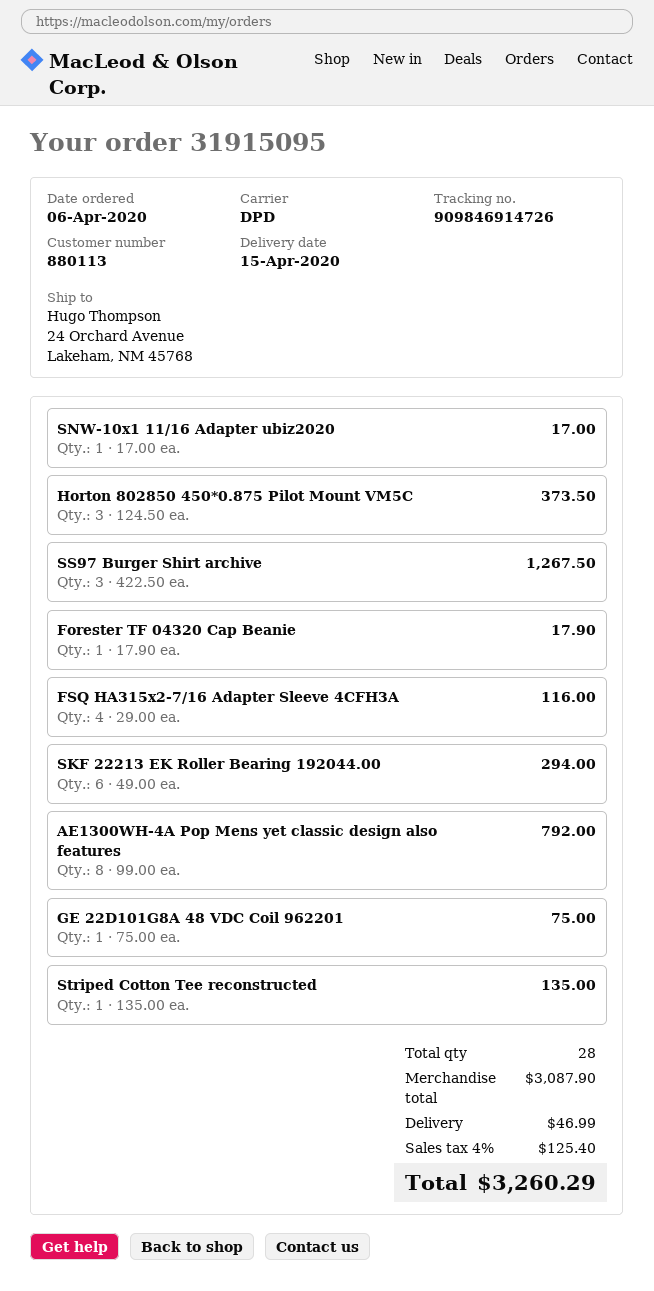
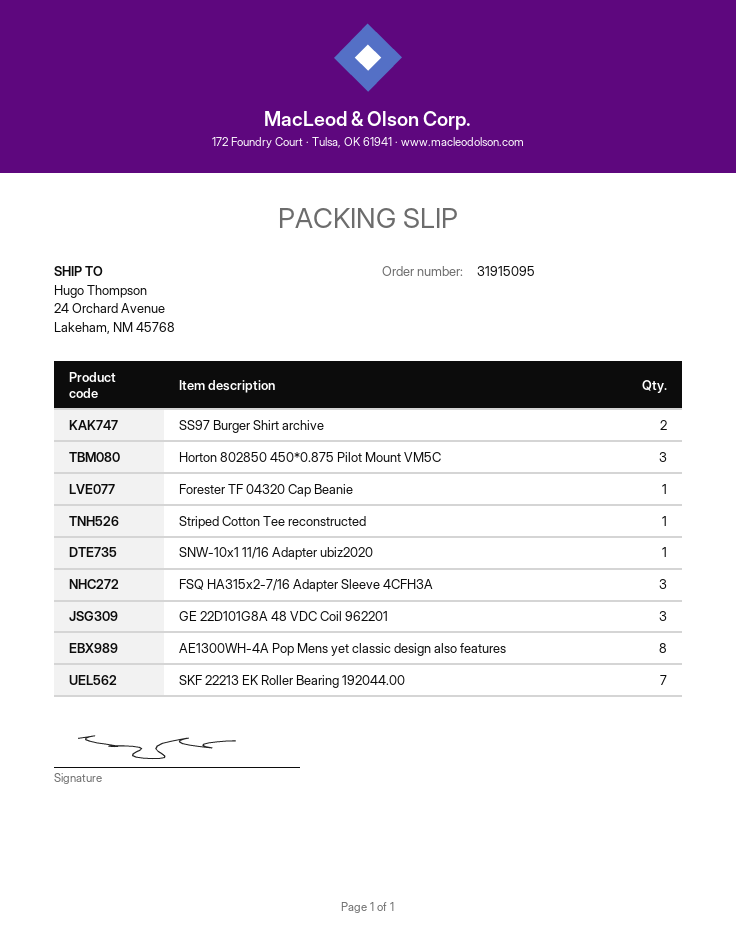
SS97 Burger Shirt archive: 3 -> 2
FSQ HA315x2-7/16 Adapter Sleeve 4CFH3A: 4 -> 3
SKF 22213 EK Roller Bearing 192044.00: 6 -> 7
GE 22D101G8A 48 VDC Coil 962201: 1 -> 3

